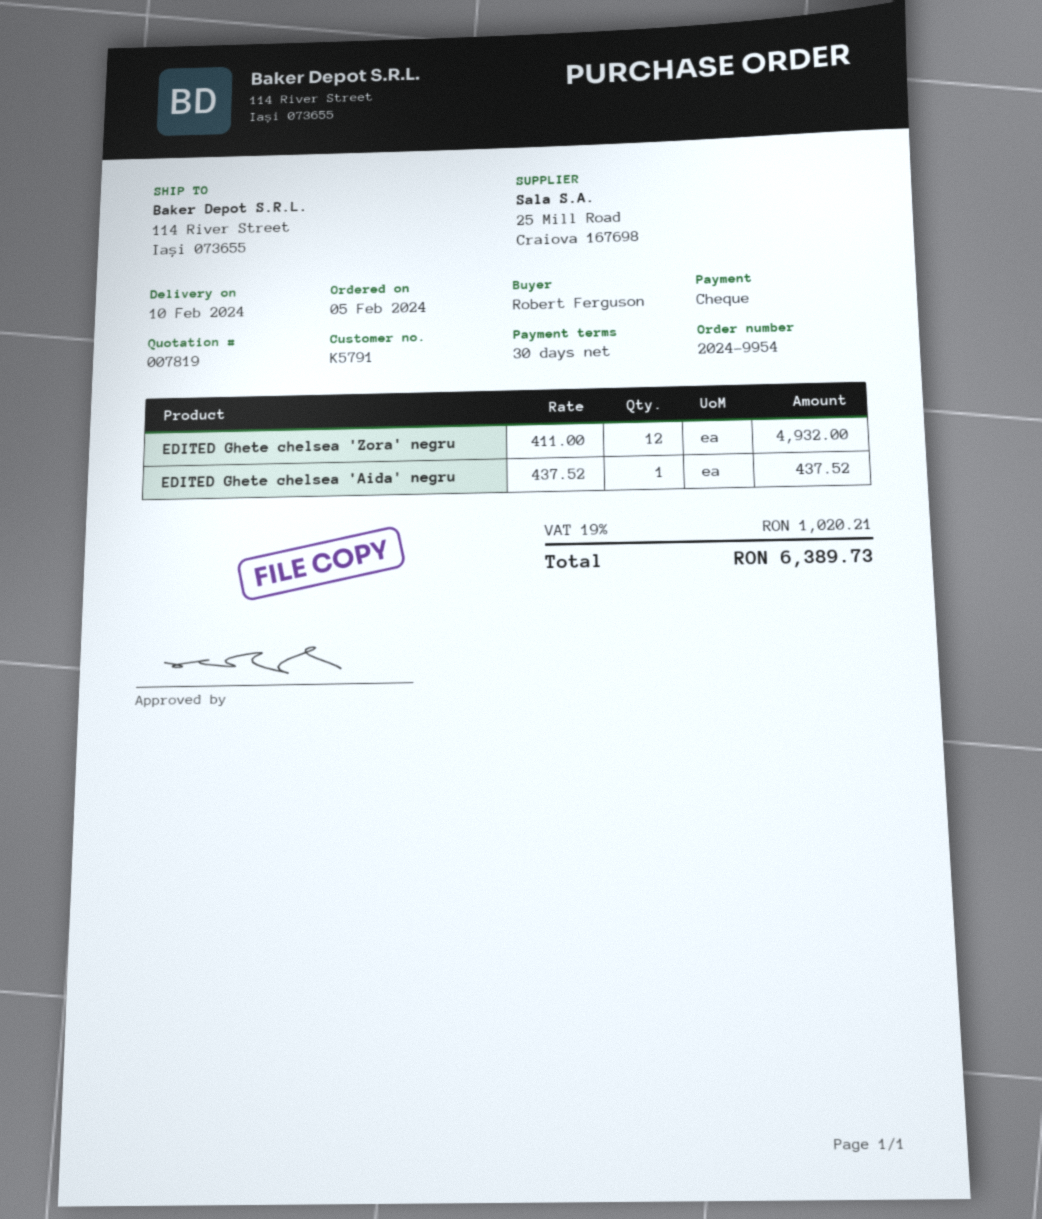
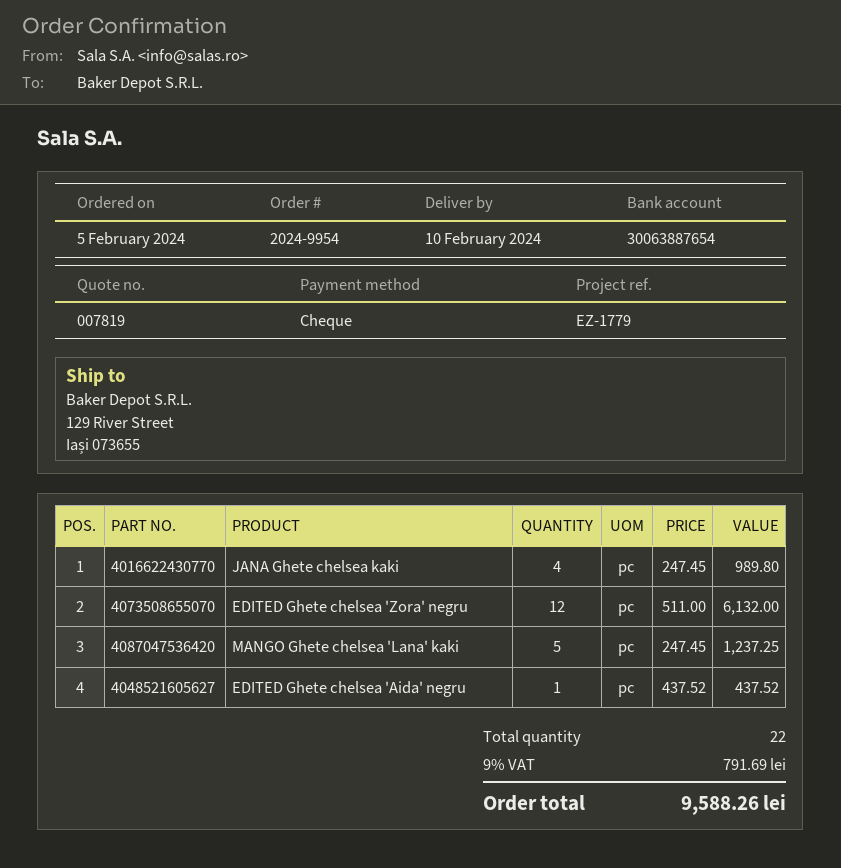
ship to: 114 River Street, Iași 073655 -> 129 River Street, Iași 073655
EDITED Ghete chelsea 'Zora' negru: 12 x 411.00 = 4932.00 -> 12 x 511.00 = 6132.00
JANA Ghete chelsea kaki: none -> 4 x 247.45 = 989.80
MANGO Ghete chelsea 'Lana' kaki: none -> 5 x 247.45 = 1237.25
tax: 19% = 1020.21 -> 9% = 791.69
total: 6389.73 -> 9588.26

